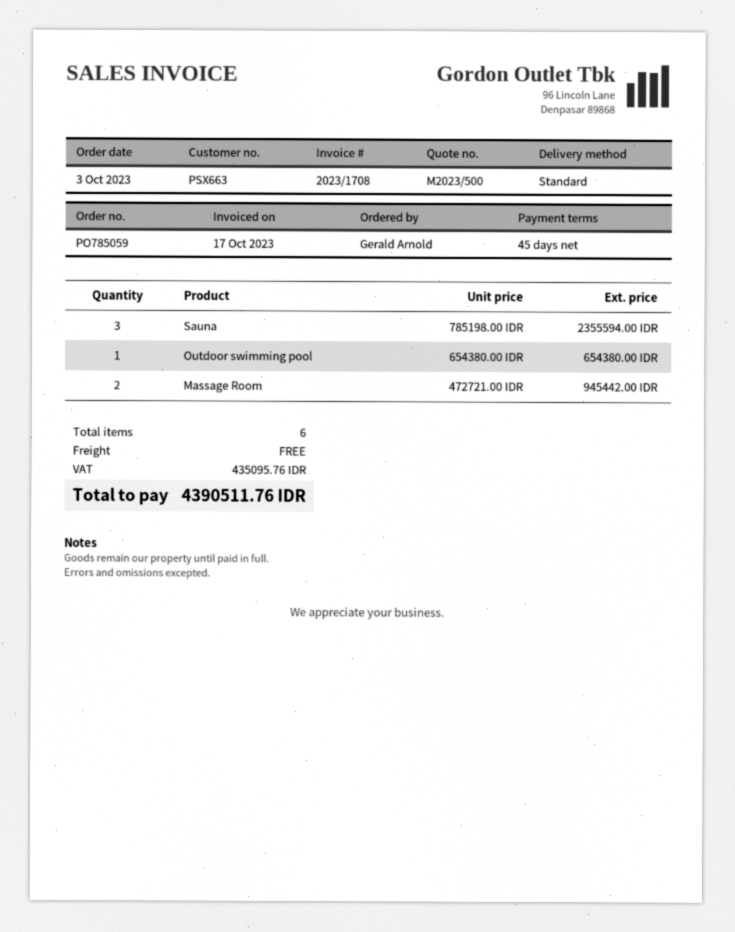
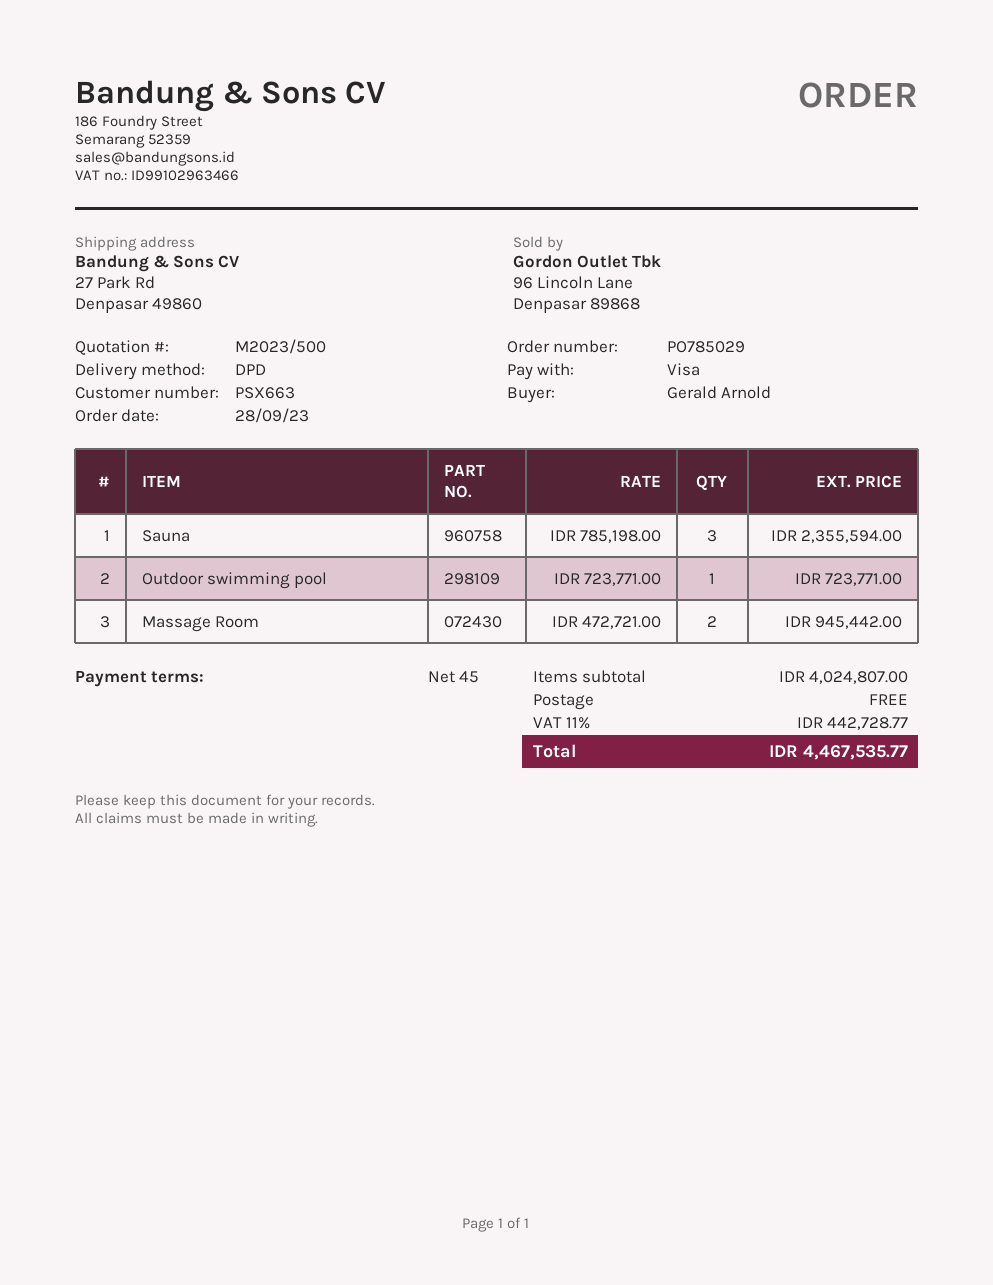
order number: PO785059 -> PO785029
order date: 2023-10-03 -> 2023-09-28
shipping method: standard -> DPD
Outdoor swimming pool: 1 x 654380.00 = 654380.00 -> 1 x 723771.00 = 723771.00
tax: 435095.76 -> 442728.77
total: 4390511.76 -> 4467535.77

